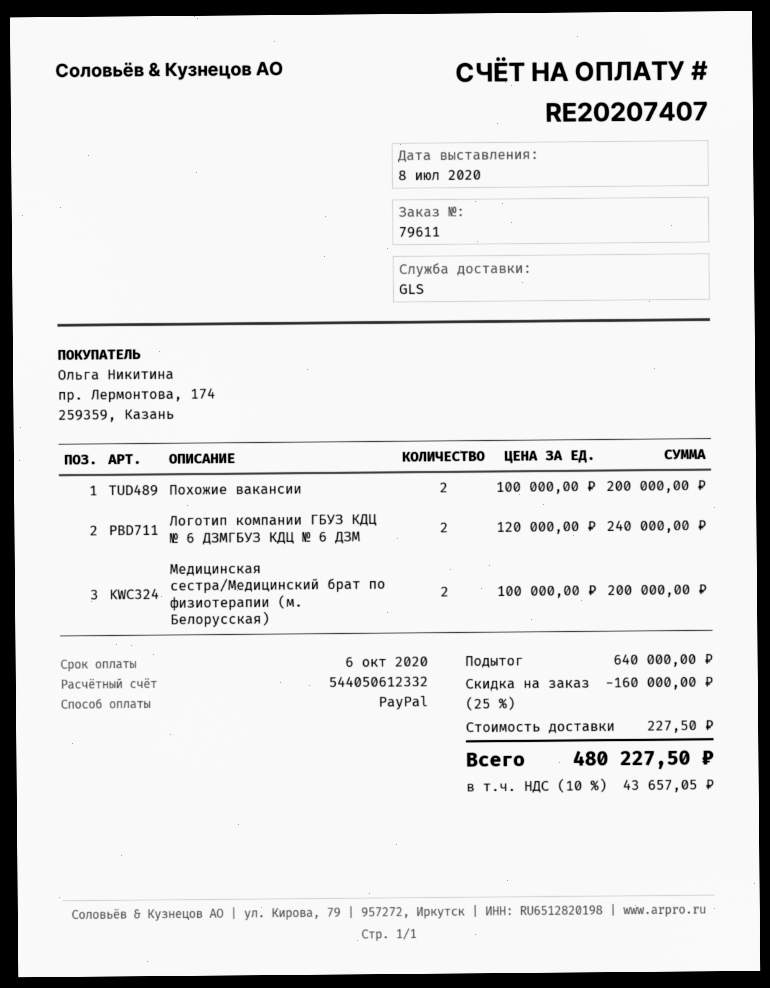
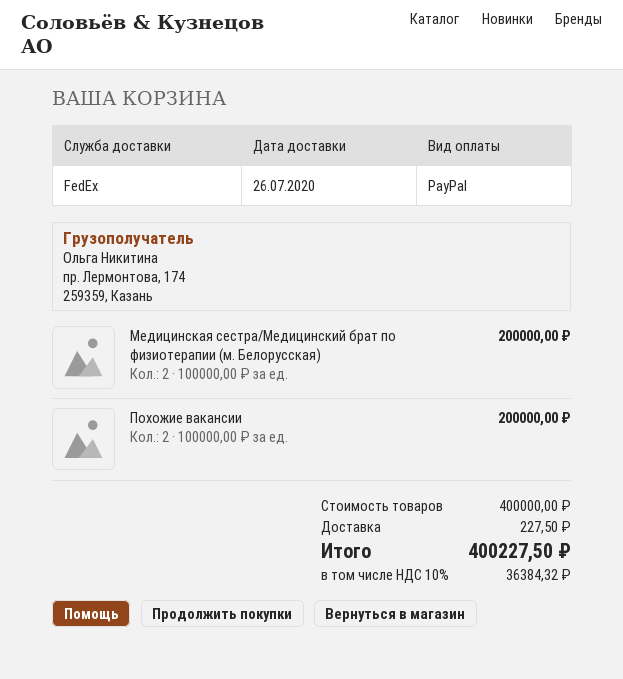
shipping method: GLS -> FedEx
Логотип компании ГБУЗ КДЦ № 6 ДЗМГБУЗ КДЦ № 6 ДЗМ: 2 x 120000.00 = 240000.00 -> none
subtotal: 640000.00 -> 400000.00
discount: 25% = 160000.00 -> none
tax: 10% = 43657.05 -> 10% = 36384.32
total: 480227.50 -> 400227.50

